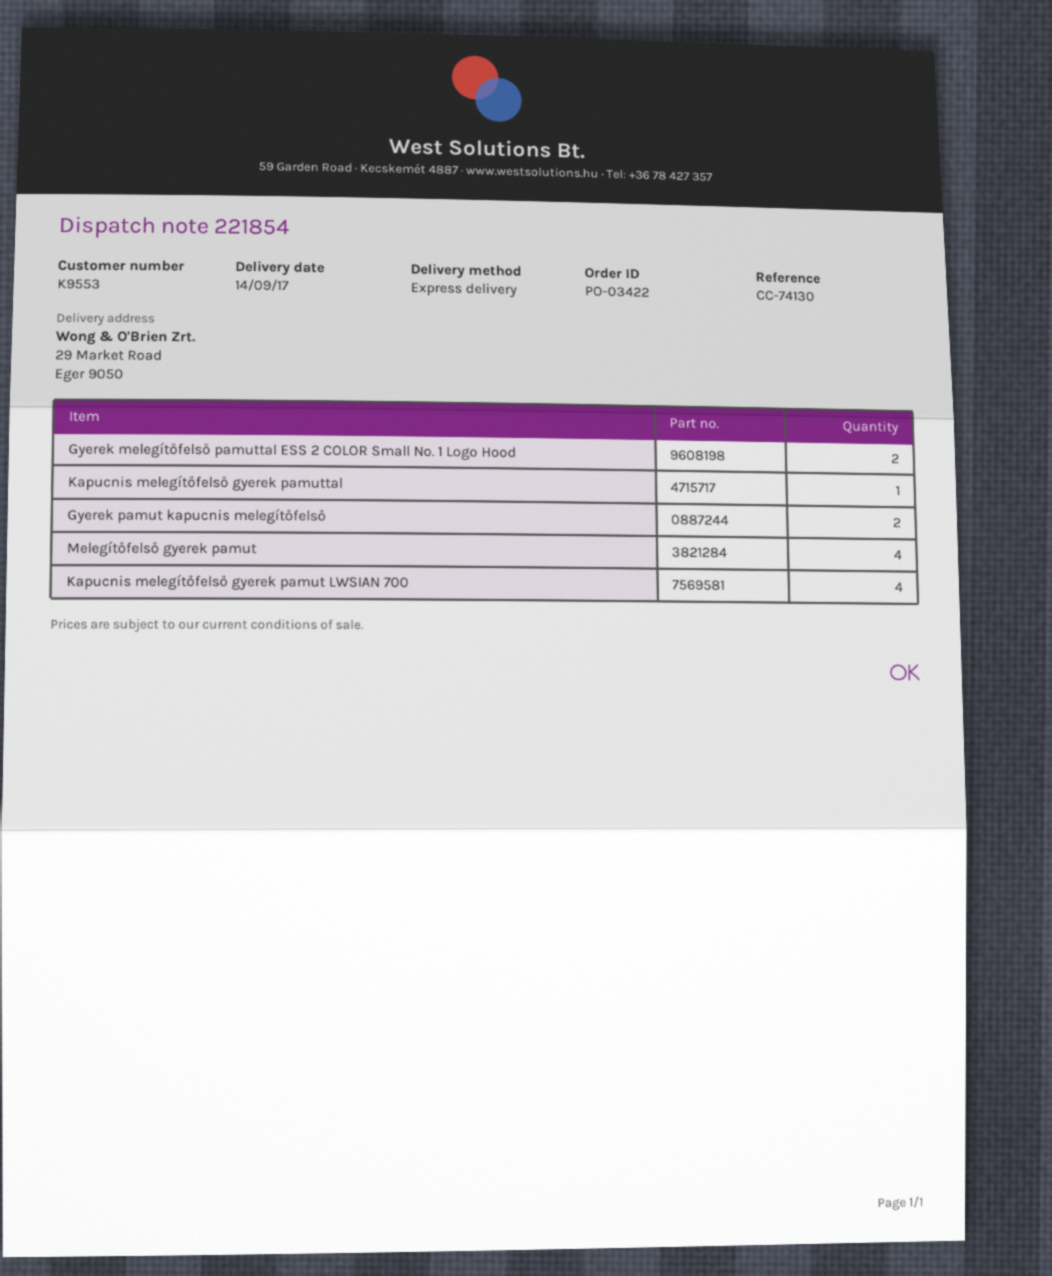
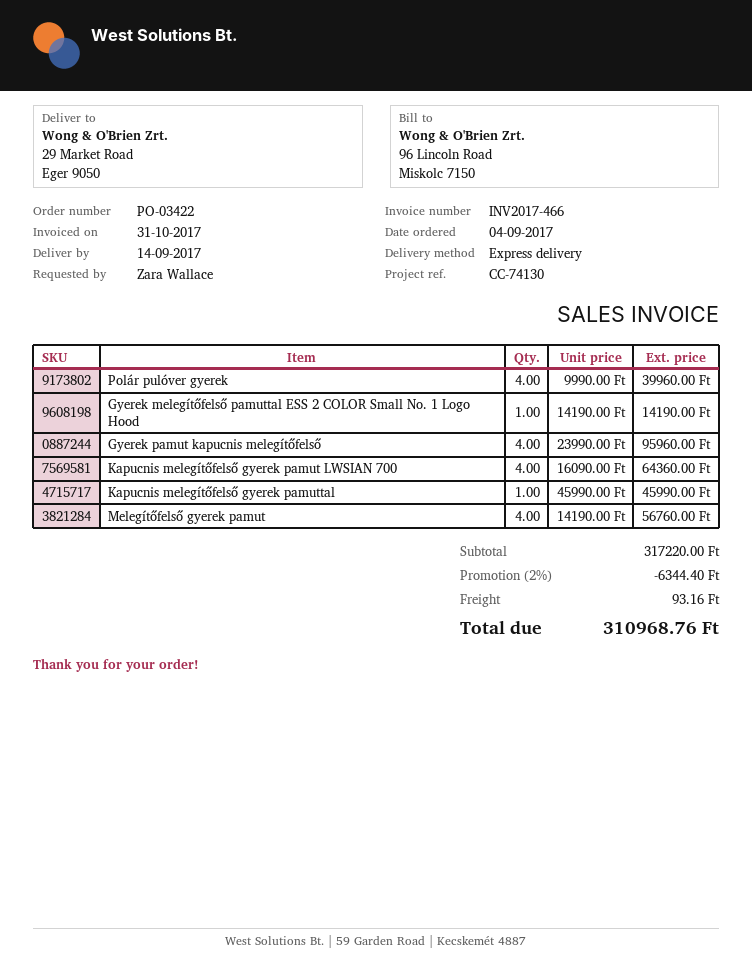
Gyerek melegítőfelső pamuttal ESS 2 COLOR Small No. 1 Logo Hood: 2 -> 1
Gyerek pamut kapucnis melegítőfelső: 2 -> 4
Polár pulóver gyerek: none -> 4

